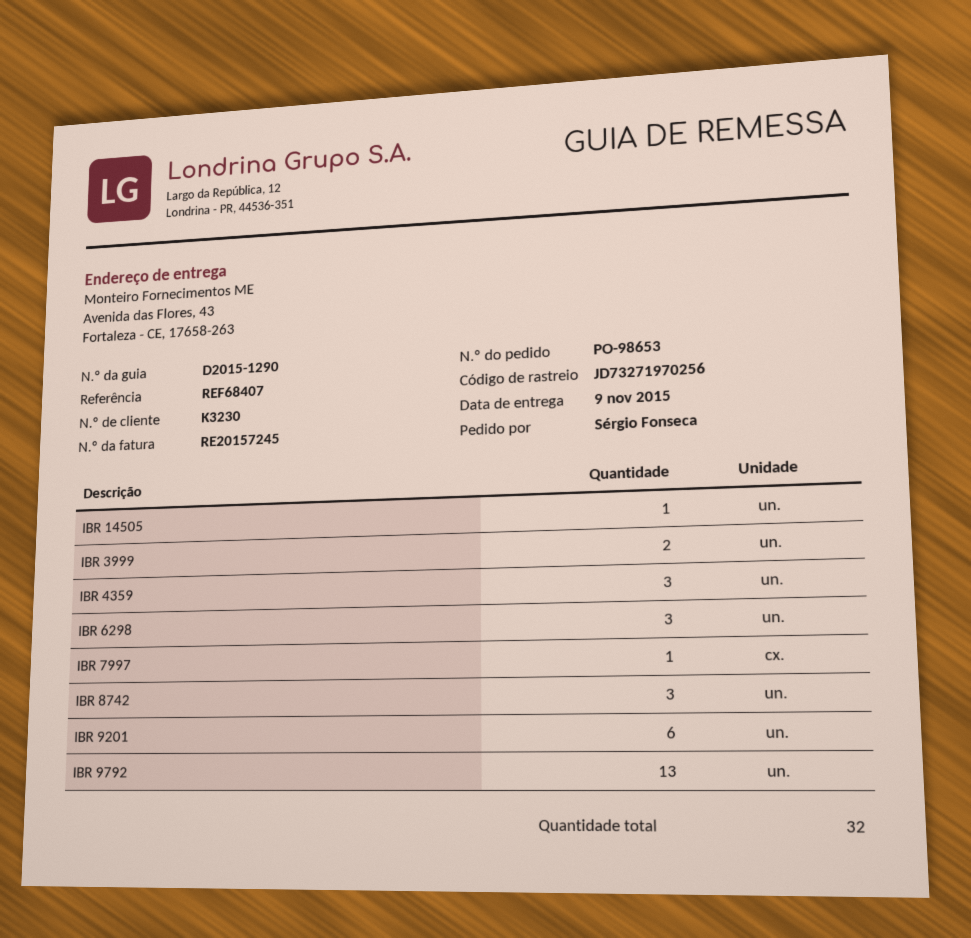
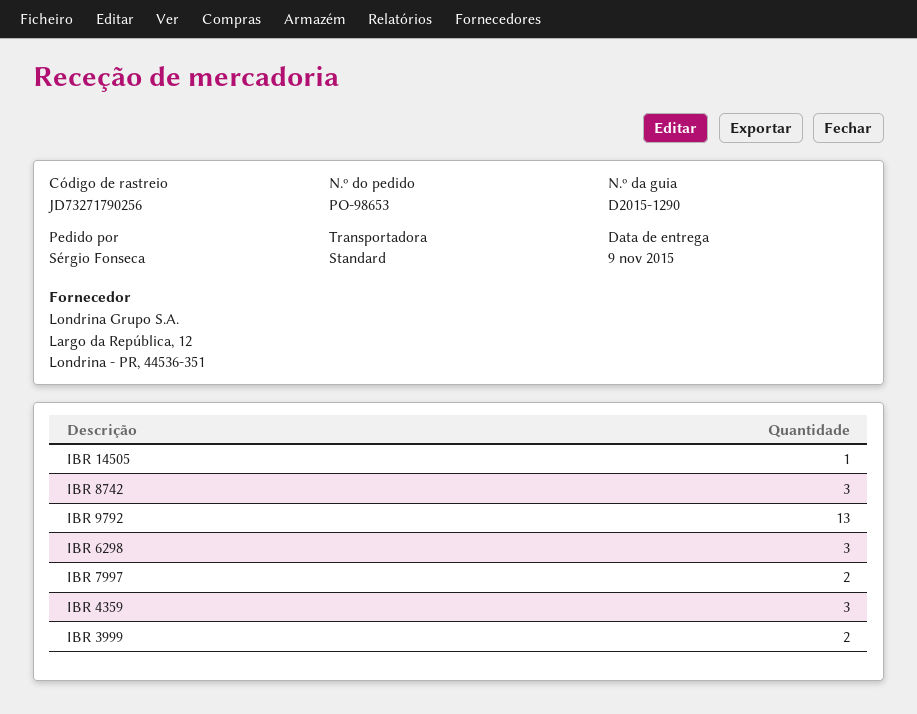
tracking number: JD73271970256 -> JD73271790256
IBR 7997: 1 -> 2
IBR 9201: 6 -> none

